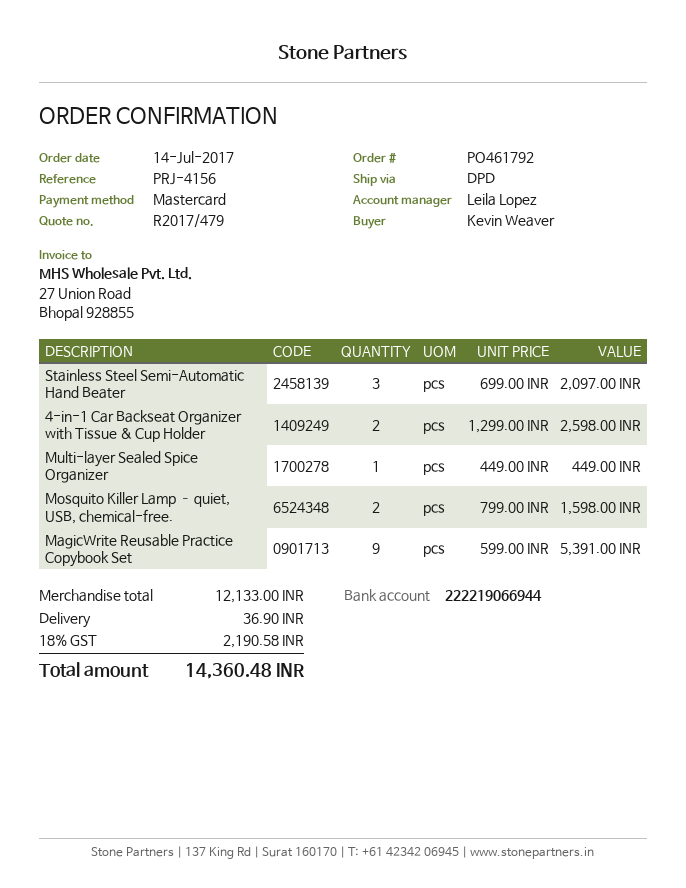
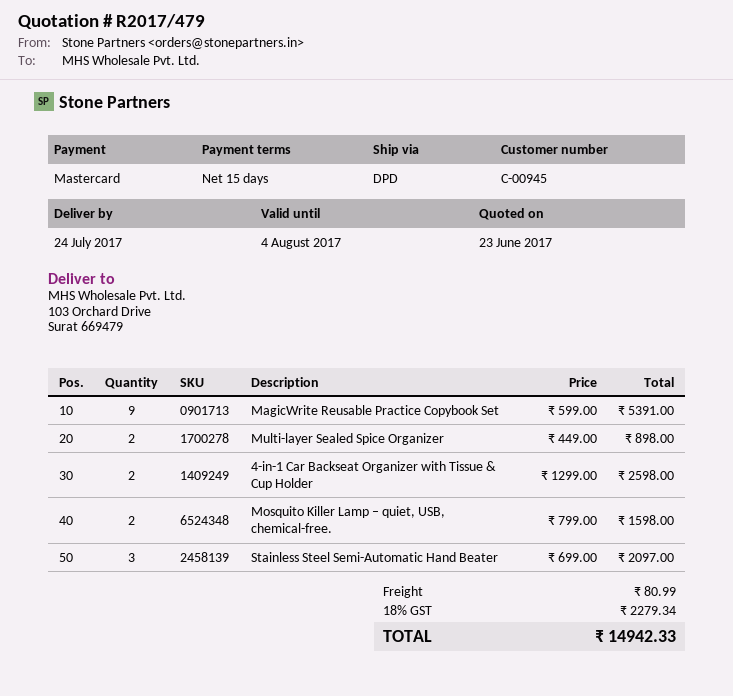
Multi-layer Sealed Spice Organizer: 1 x 449.00 = 449.00 -> 2 x 449.00 = 898.00
shipping: 36.90 -> 80.99
tax: 18% = 2190.58 -> 18% = 2279.34
total: 14360.48 -> 14942.33

